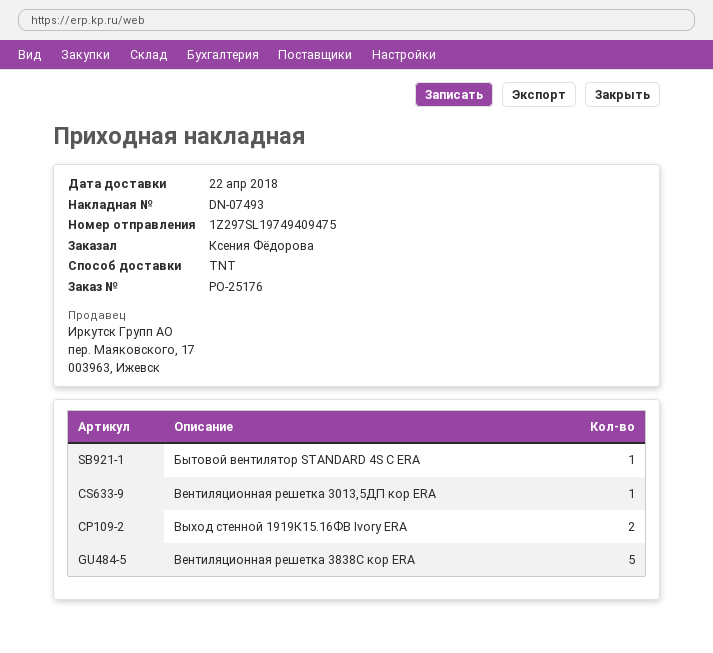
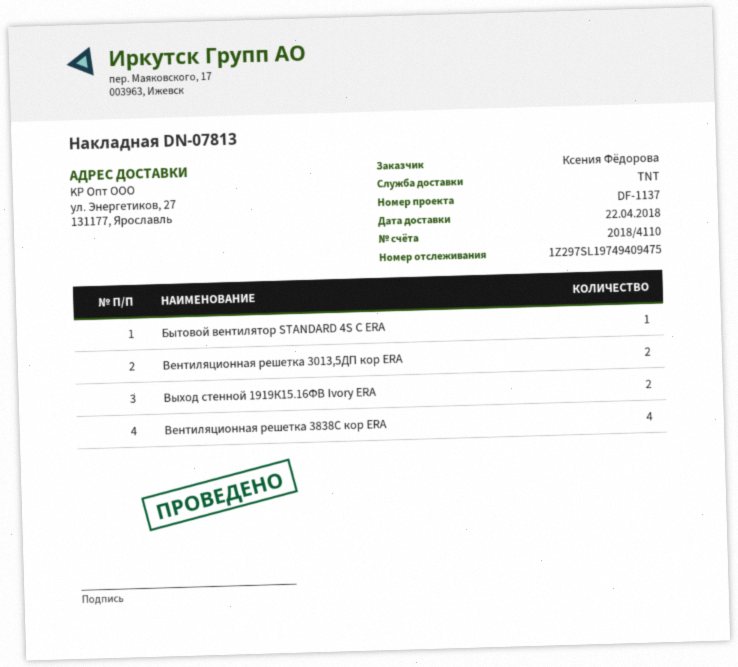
delivery note number: DN-07493 -> DN-07813
Вентиляционная решетка 3013,5ДП кор ERA: 1 -> 2
Вентиляционная решетка 3838С кор ERA: 5 -> 4

